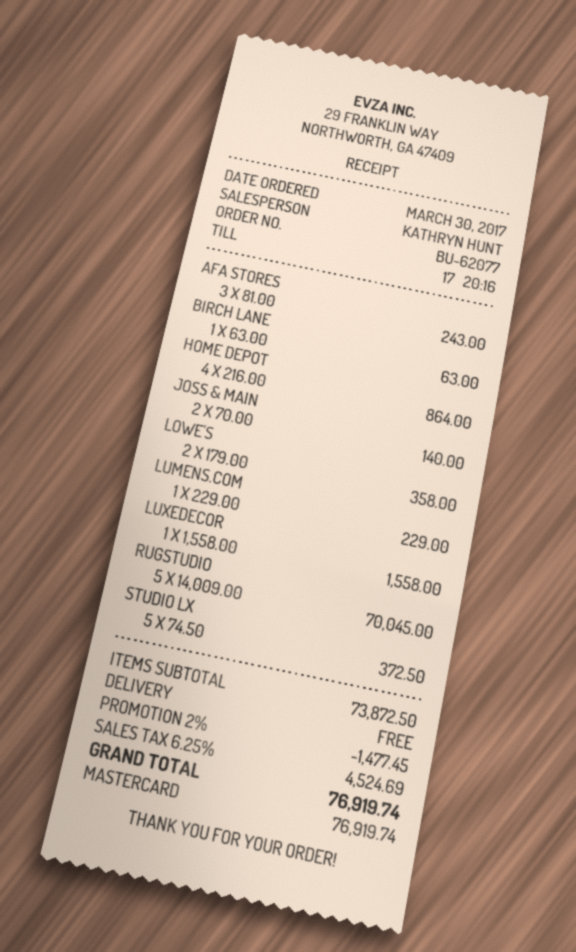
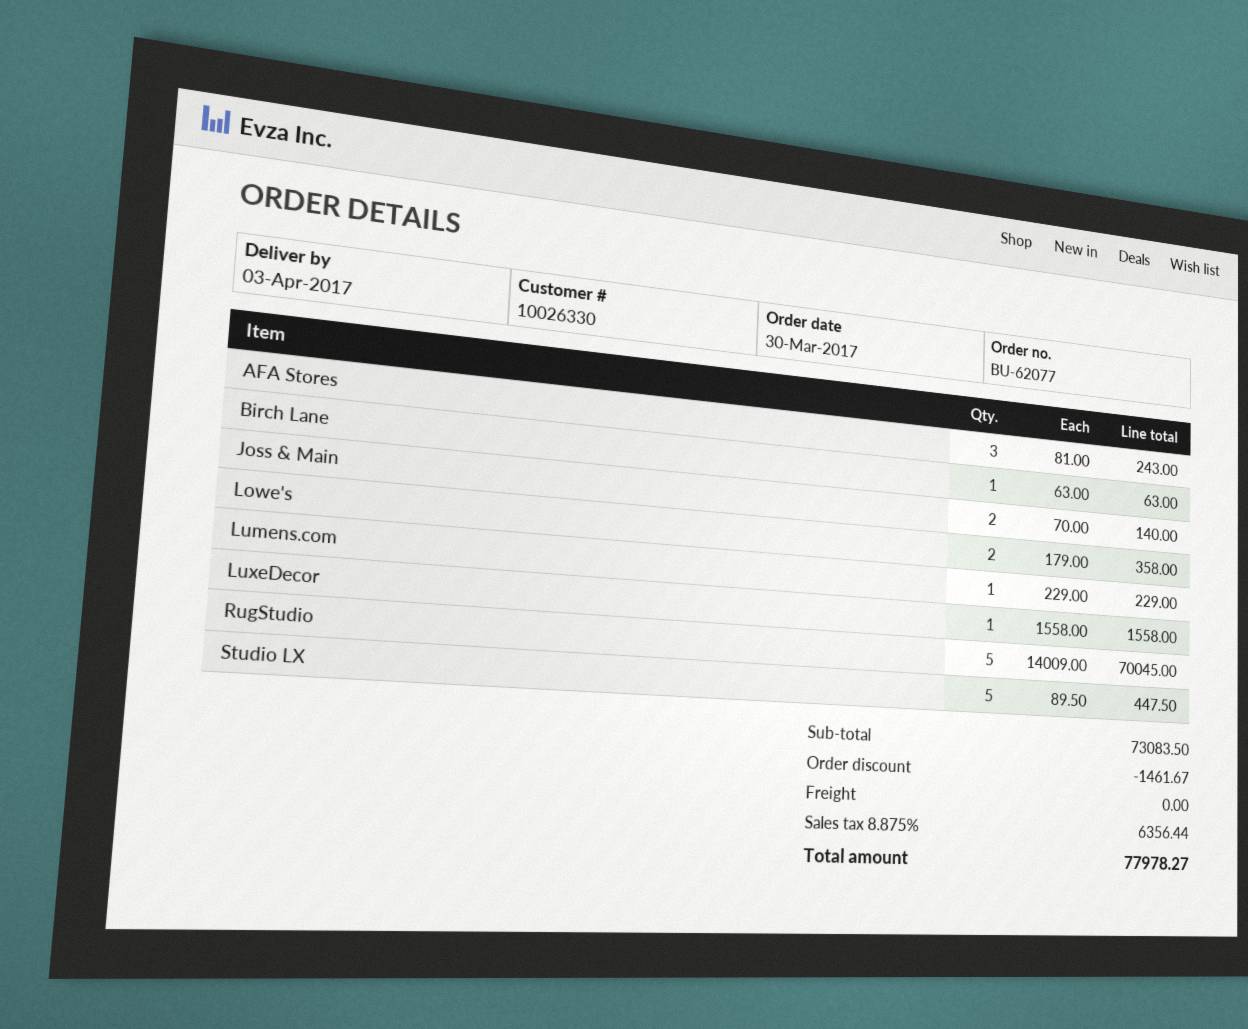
HOME DEPOT: 4 x 216.00 = 864.00 -> none
STUDIO LX: 5 x 74.50 = 372.50 -> 5 x 89.50 = 447.50
subtotal: 73872.50 -> 73083.50
discount: 1477.45 -> 1461.67
tax: 6.25% = 4524.69 -> 8.875% = 6356.44
total: 76919.74 -> 77978.27

